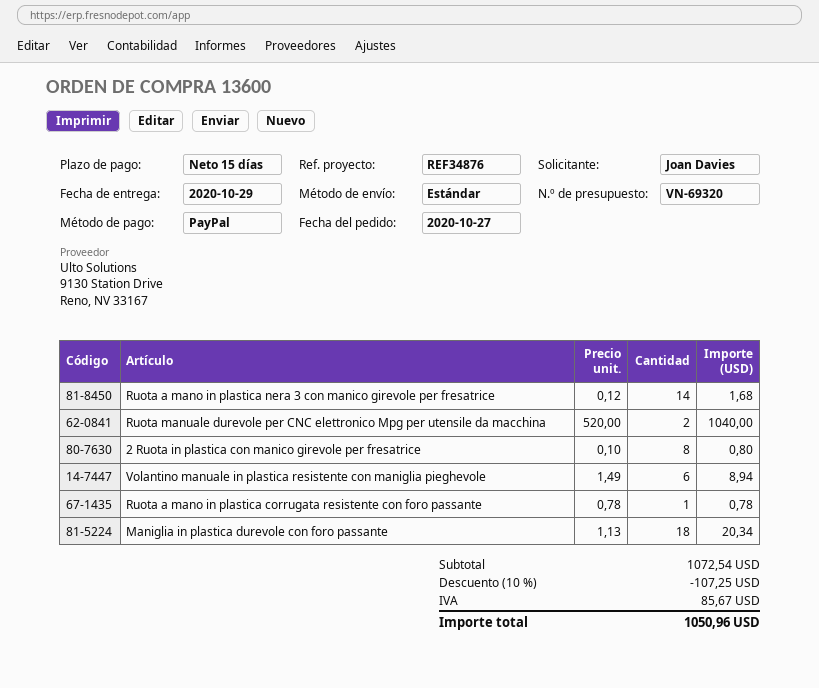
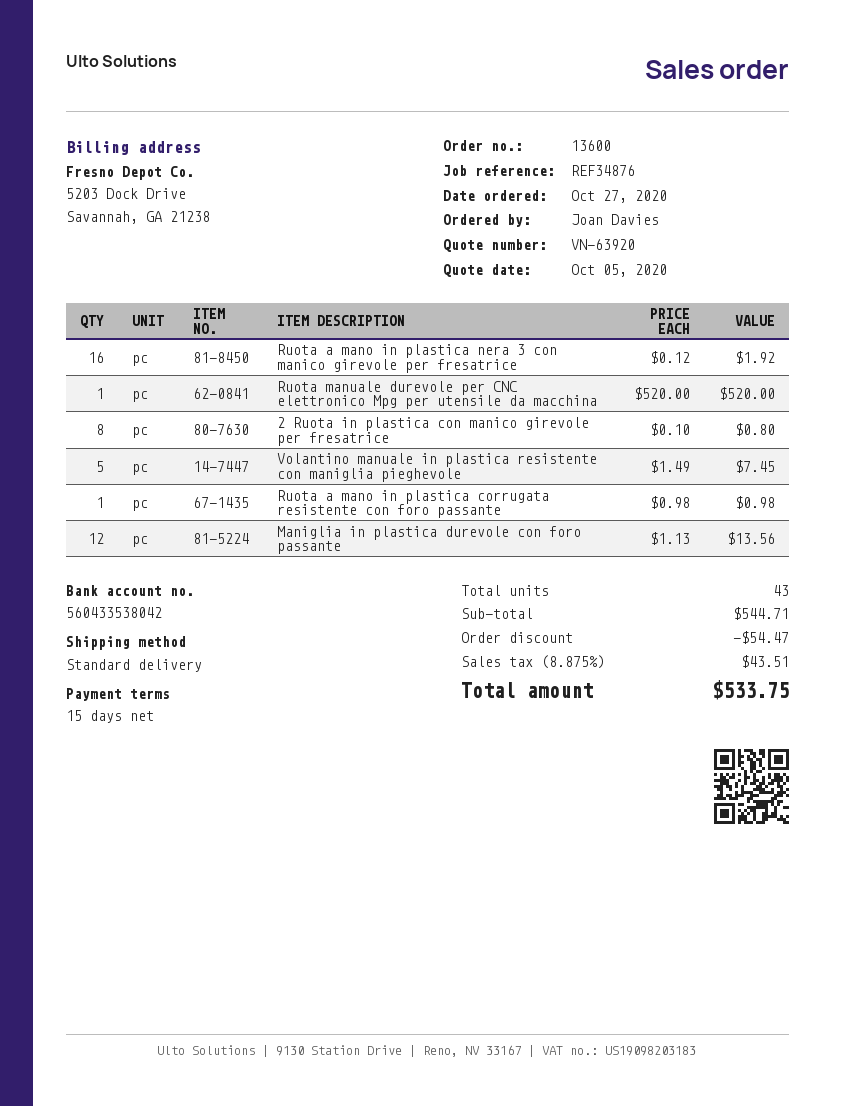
quote number: VN-69320 -> VN-63920
Ruota a mano in plastica nera 3 con manico girevole per fresatrice: 14 x 0.12 = 1.68 -> 16 x 0.12 = 1.92
Ruota manuale durevole per CNC elettronico Mpg per utensile da macchina: 2 x 520.00 = 1040.00 -> 1 x 520.00 = 520.00
Volantino manuale in plastica resistente con maniglia pieghevole: 6 x 1.49 = 8.94 -> 5 x 1.49 = 7.45
Ruota a mano in plastica corrugata resistente con foro passante: 1 x 0.78 = 0.78 -> 1 x 0.98 = 0.98
Maniglia in plastica durevole con foro passante: 18 x 1.13 = 20.34 -> 12 x 1.13 = 13.56
subtotal: 1072.54 -> 544.71
discount: 107.25 -> 54.47
tax: 85.67 -> 43.51
total: 1050.96 -> 533.75

